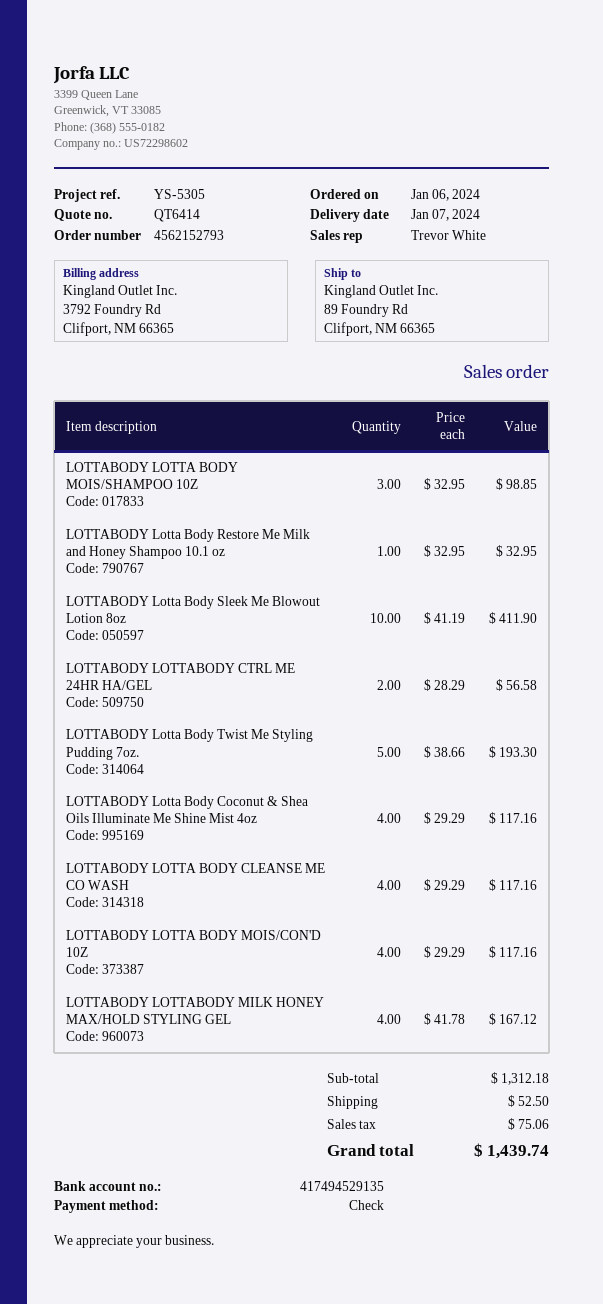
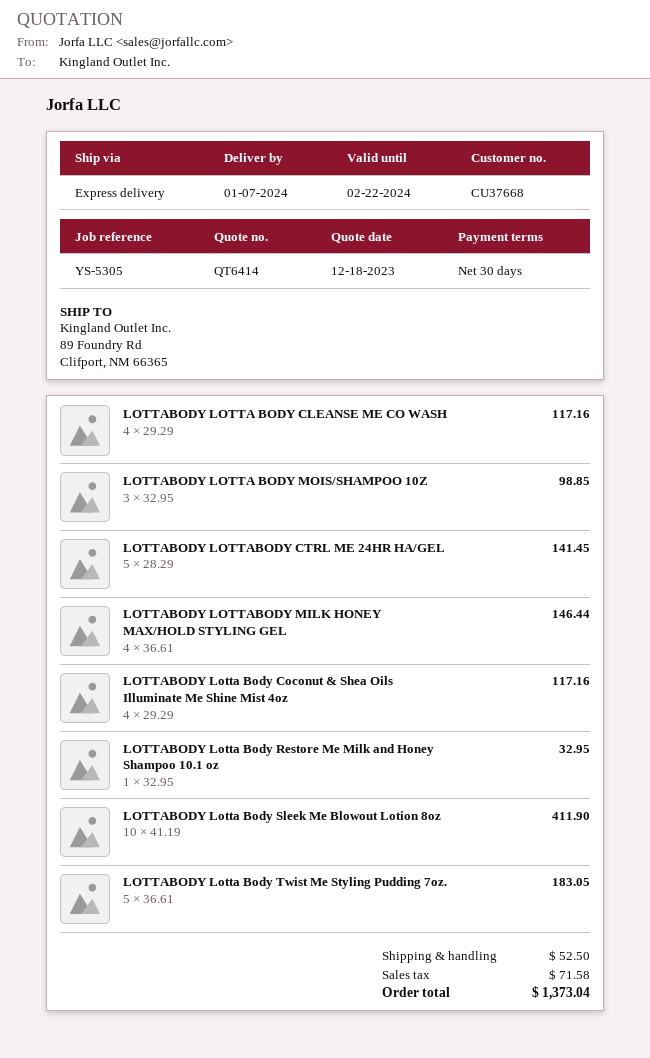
LOTTABODY LOTTABODY CTRL ME 24HR HA/GEL: 2 x 28.29 = 56.58 -> 5 x 28.29 = 141.45
LOTTABODY Lotta Body Twist Me Styling Pudding 7oz.: 5 x 38.66 = 193.30 -> 5 x 36.61 = 183.05
LOTTABODY LOTTA BODY MOIS/CON'D 10Z: 4 x 29.29 = 117.16 -> none
LOTTABODY LOTTABODY MILK HONEY MAX/HOLD STYLING GEL: 4 x 41.78 = 167.12 -> 4 x 36.61 = 146.44
tax: 75.06 -> 71.58
total: 1439.74 -> 1373.04

